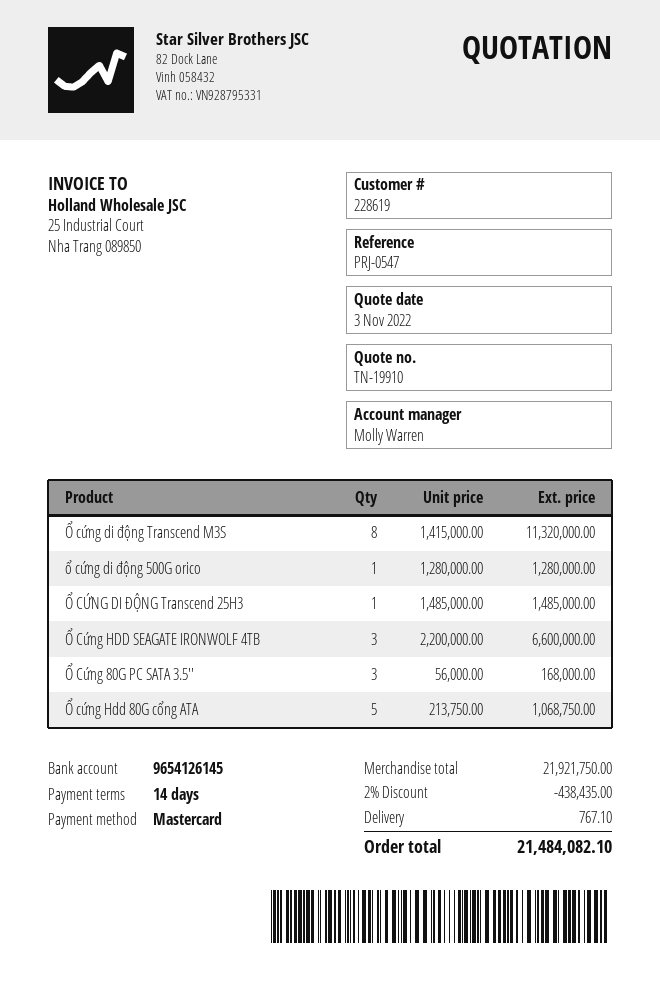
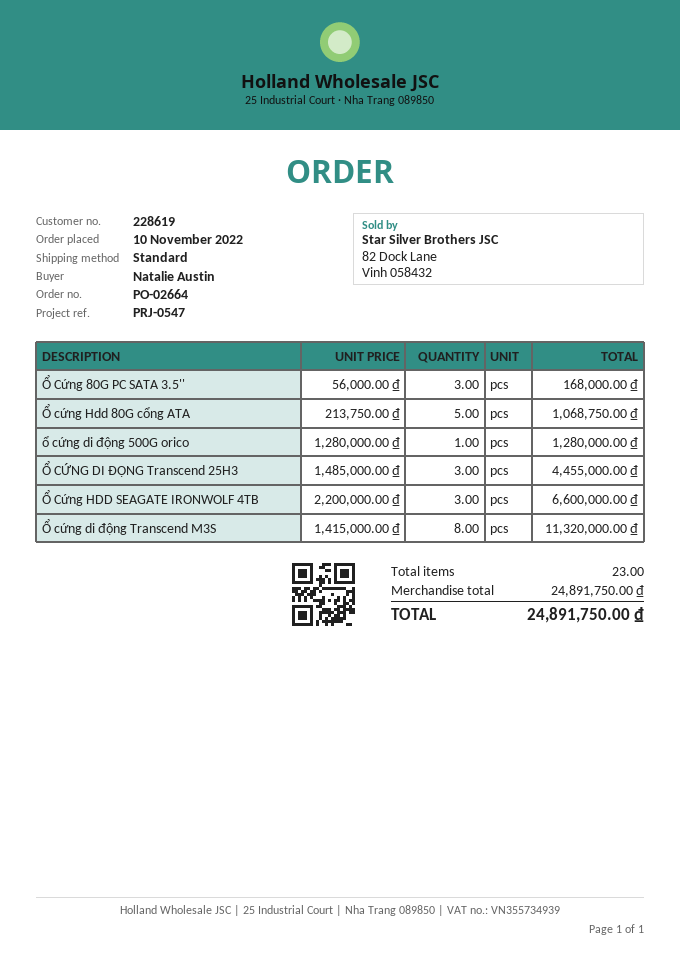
Ổ CỨNG DI ĐỘNG Transcend 25H3: 1 x 1485000.00 = 1485000.00 -> 3 x 1485000.00 = 4455000.00
subtotal: 21921750.00 -> 24891750.00
discount: 2% = 438435.00 -> none
shipping: 767.10 -> none
total: 21484082.10 -> 24891750.00

